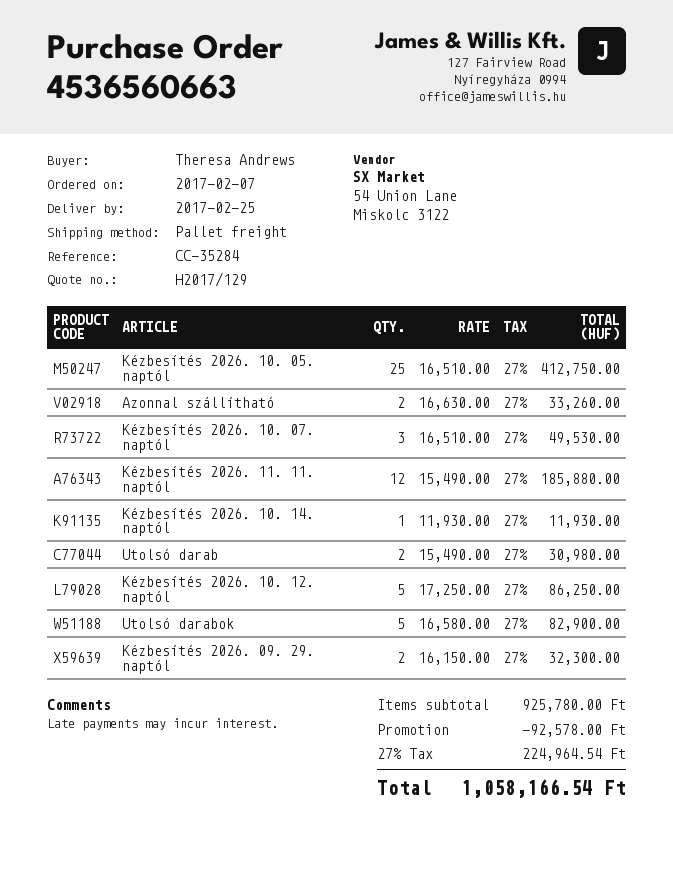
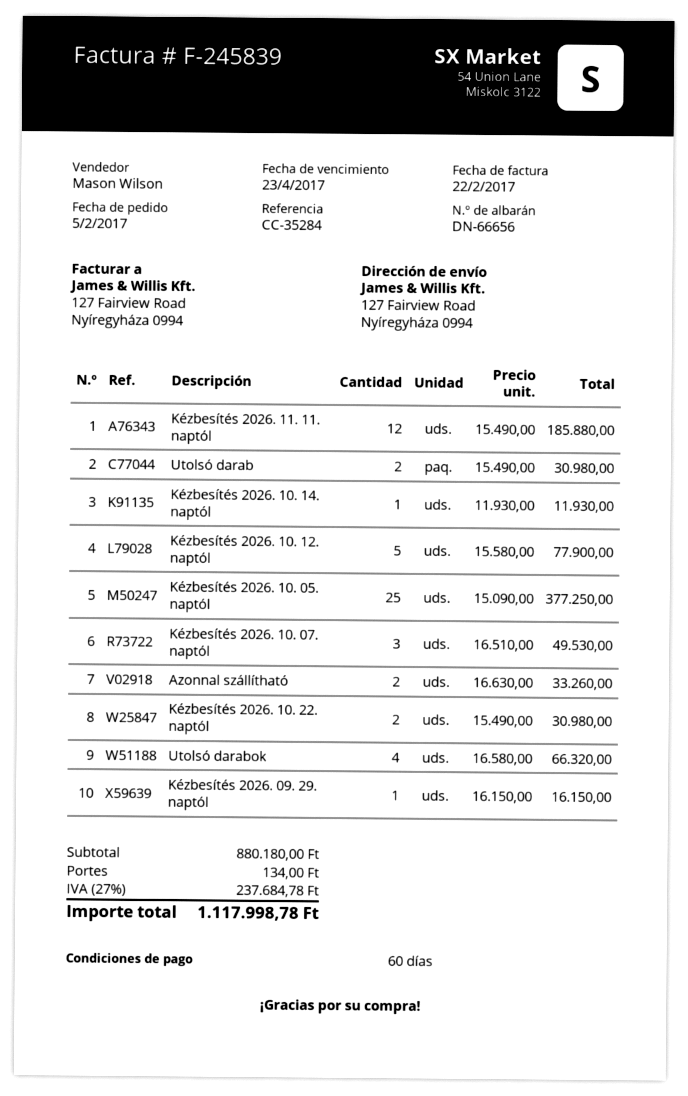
order date: 2017-02-07 -> 2017-02-05
Kézbesítés 2026. 10. 05. naptól: 25 x 16510.00 = 412750.00 -> 25 x 15090.00 = 377250.00
Kézbesítés 2026. 10. 12. naptól: 5 x 17250.00 = 86250.00 -> 5 x 15580.00 = 77900.00
Utolsó darabok: 5 x 16580.00 = 82900.00 -> 4 x 16580.00 = 66320.00
Kézbesítés 2026. 09. 29. naptól: 2 x 16150.00 = 32300.00 -> 1 x 16150.00 = 16150.00
Kézbesítés 2026. 10. 22. naptól: none -> 2 x 15490.00 = 30980.00
subtotal: 925780.00 -> 880180.00
discount: 92578.00 -> none
shipping: none -> 134.00
tax: 27% = 224964.54 -> 27% = 237684.78
total: 1058166.54 -> 1117998.78

